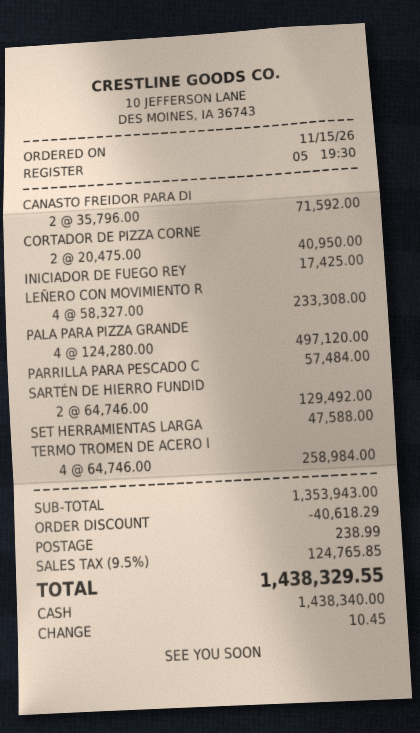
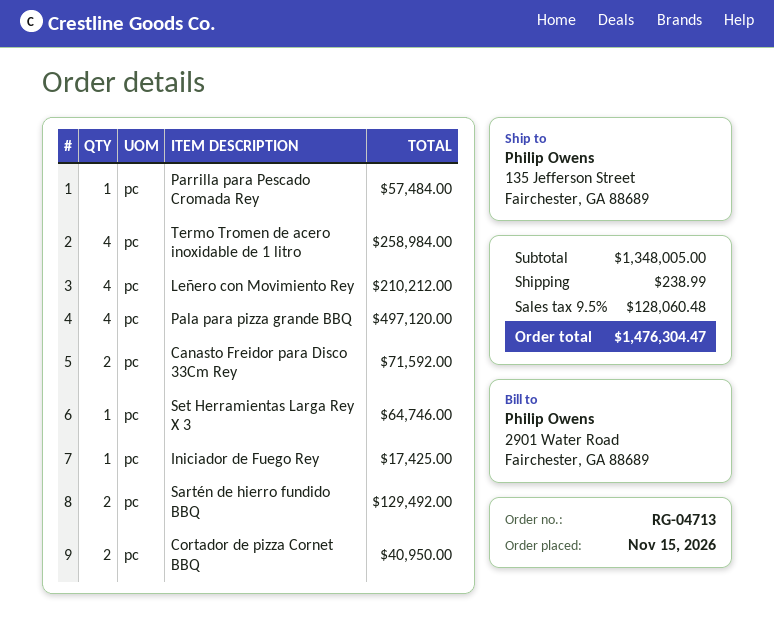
LEÑERO CON MOVIMIENTO R: 4 for 233308.00 -> 4 for 210212.00
SET HERRAMIENTAS LARGA: 1 for 47588.00 -> 1 for 64746.00
subtotal: 1353943.00 -> 1348005.00
discount: 40618.29 -> none
tax: 9.5% = 124765.85 -> 9.5% = 128060.48
total: 1438329.55 -> 1476304.47

